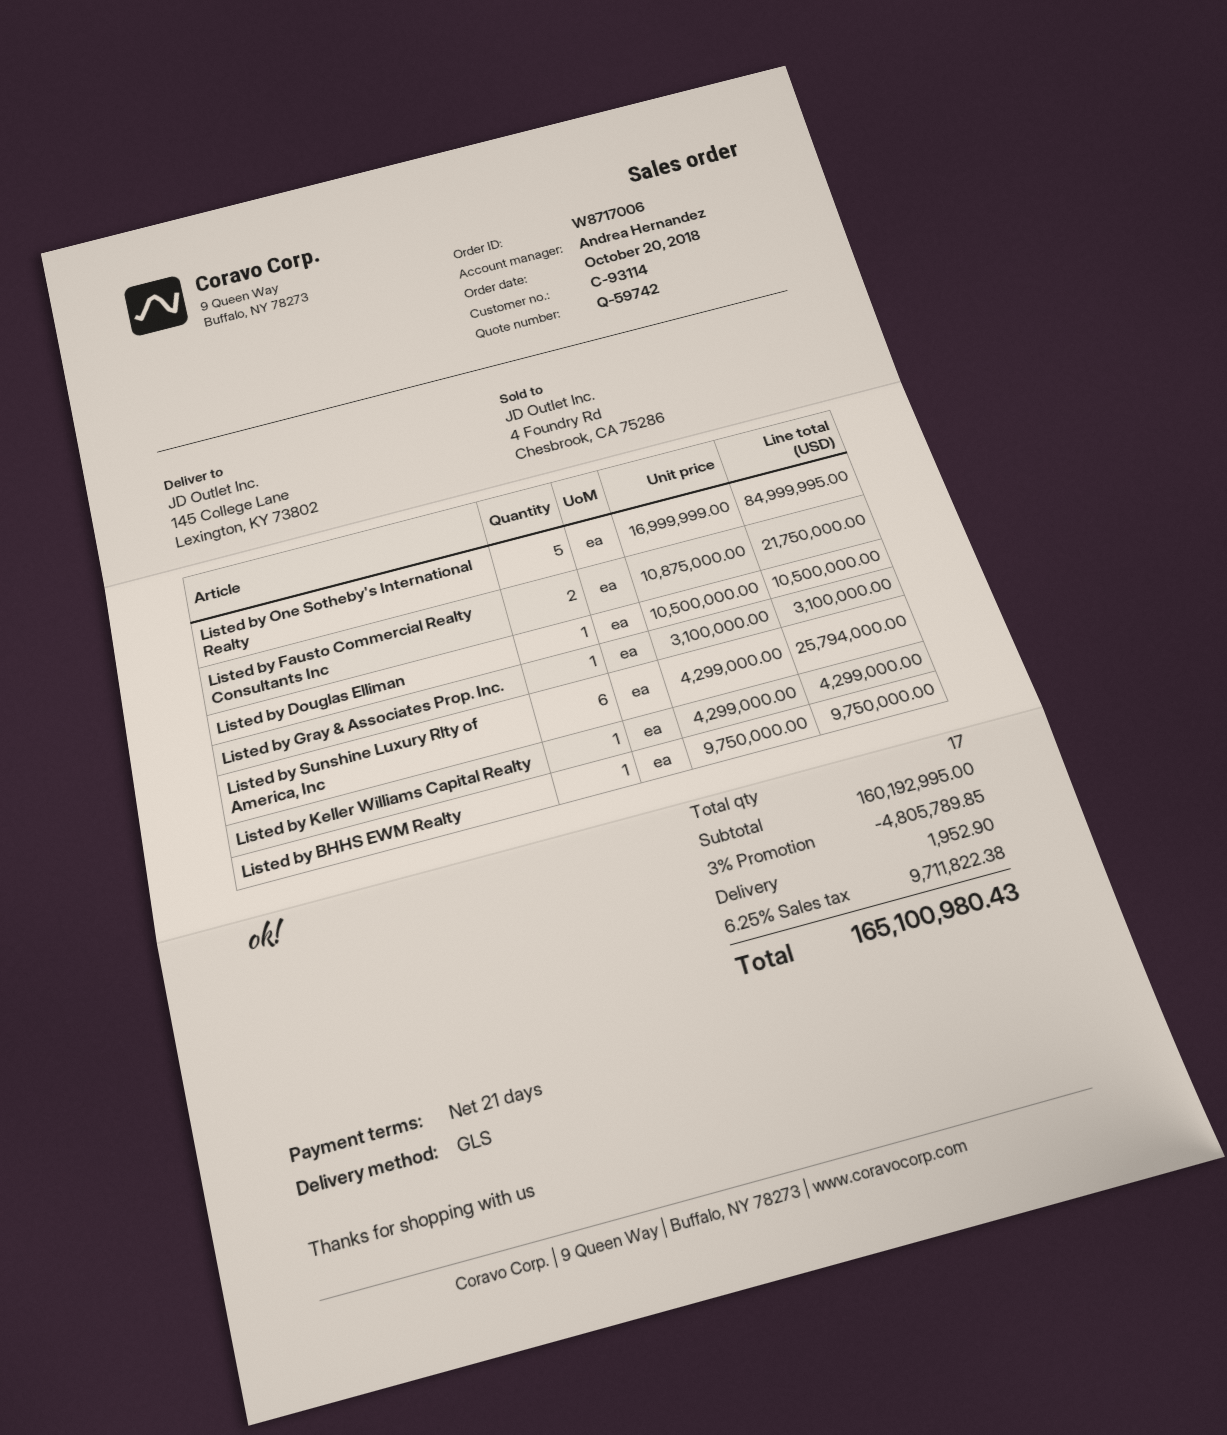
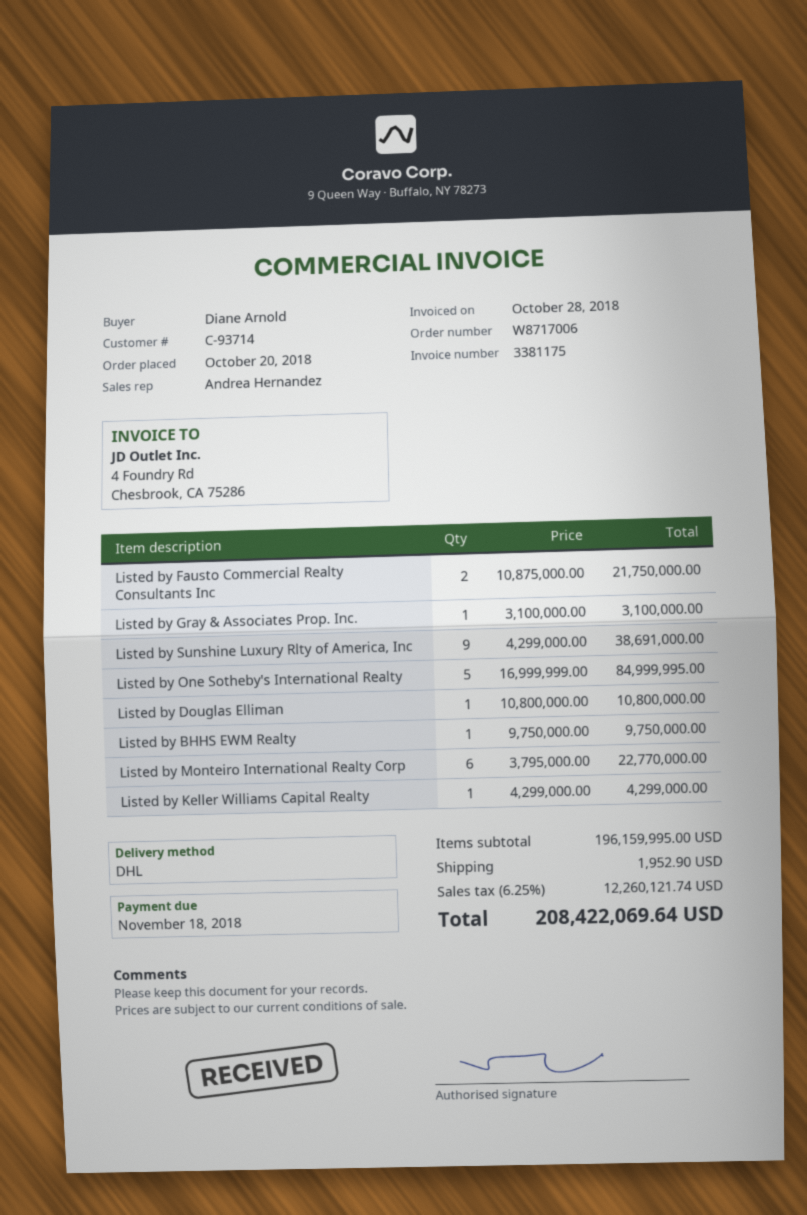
customer number: C-93114 -> C-93714
shipping method: GLS -> DHL
Listed by Douglas Elliman: 1 x 10500000.00 = 10500000.00 -> 1 x 10800000.00 = 10800000.00
Listed by Sunshine Luxury Rlty of America, Inc: 6 x 4299000.00 = 25794000.00 -> 9 x 4299000.00 = 38691000.00
Listed by Monteiro International Realty Corp: none -> 6 x 3795000.00 = 22770000.00
subtotal: 160192995.00 -> 196159995.00
discount: 3% = 4805789.85 -> none
tax: 6.25% = 9711822.38 -> 6.25% = 12260121.74
total: 165100980.43 -> 208422069.64

